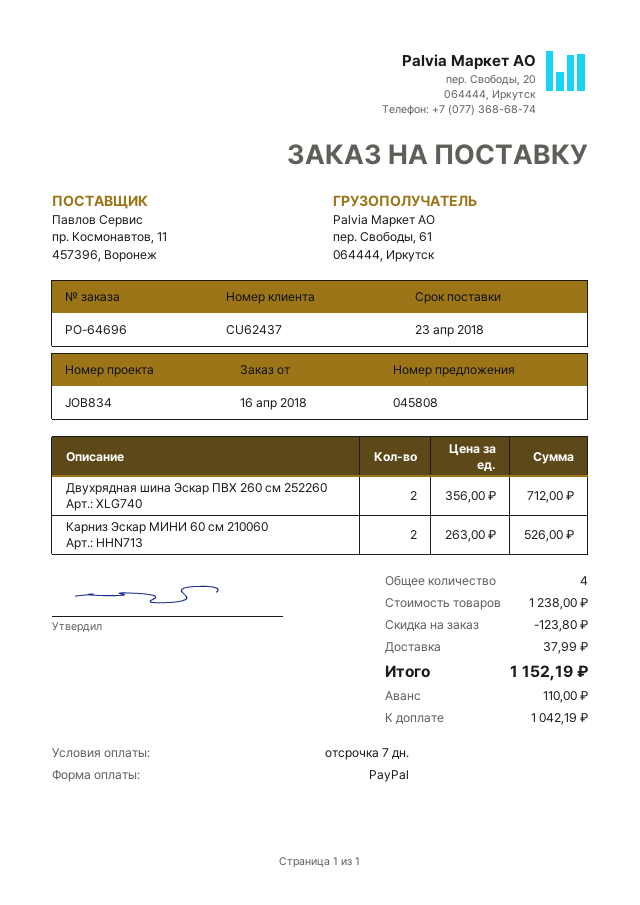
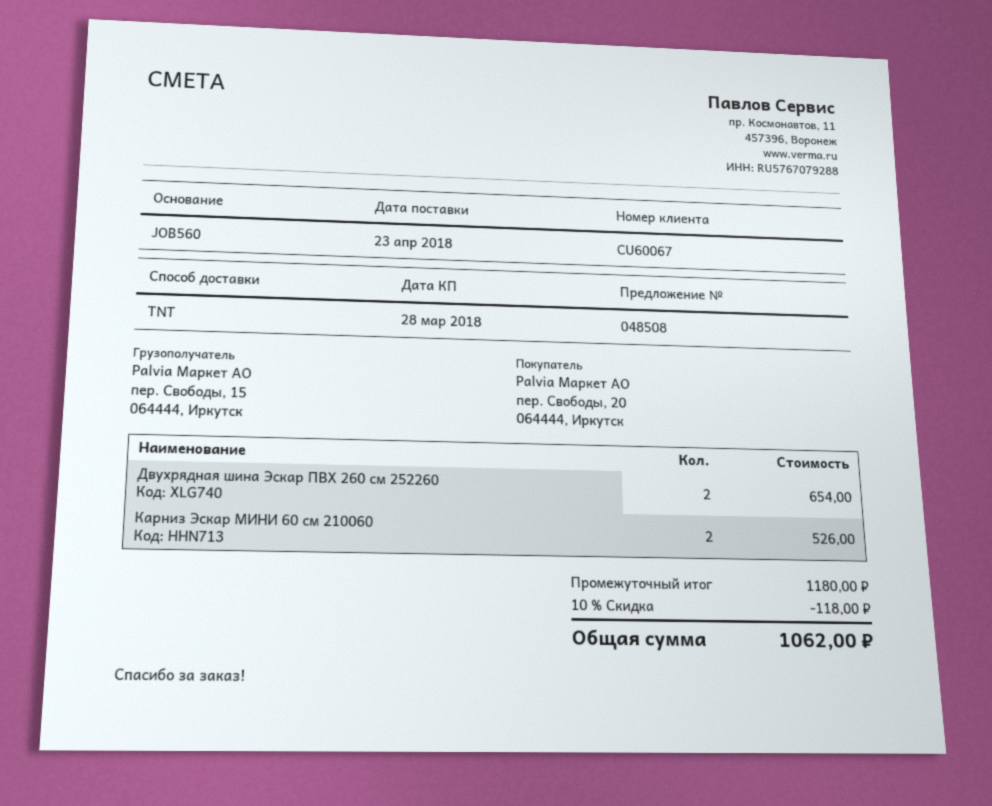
quote number: 045808 -> 048508
customer number: CU62437 -> CU60067
reference: JOB834 -> JOB560
ship to: пер. Свободы, 61, 064444, Иркутск -> пер. Свободы, 15, 064444, Иркутск
Двухрядная шина Эскар ПВХ 260 см 252260: 2 for 712.00 -> 2 for 654.00
subtotal: 1238.00 -> 1180.00
discount: 123.80 -> 118.00
shipping: 37.99 -> none
total: 1152.19 -> 1062.00

